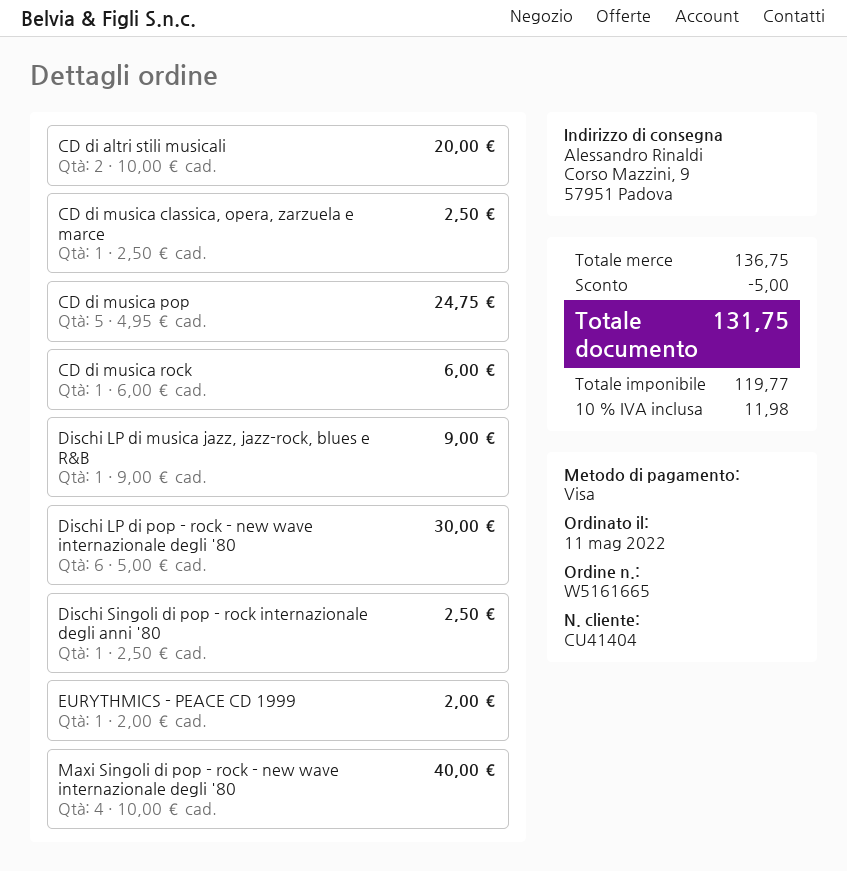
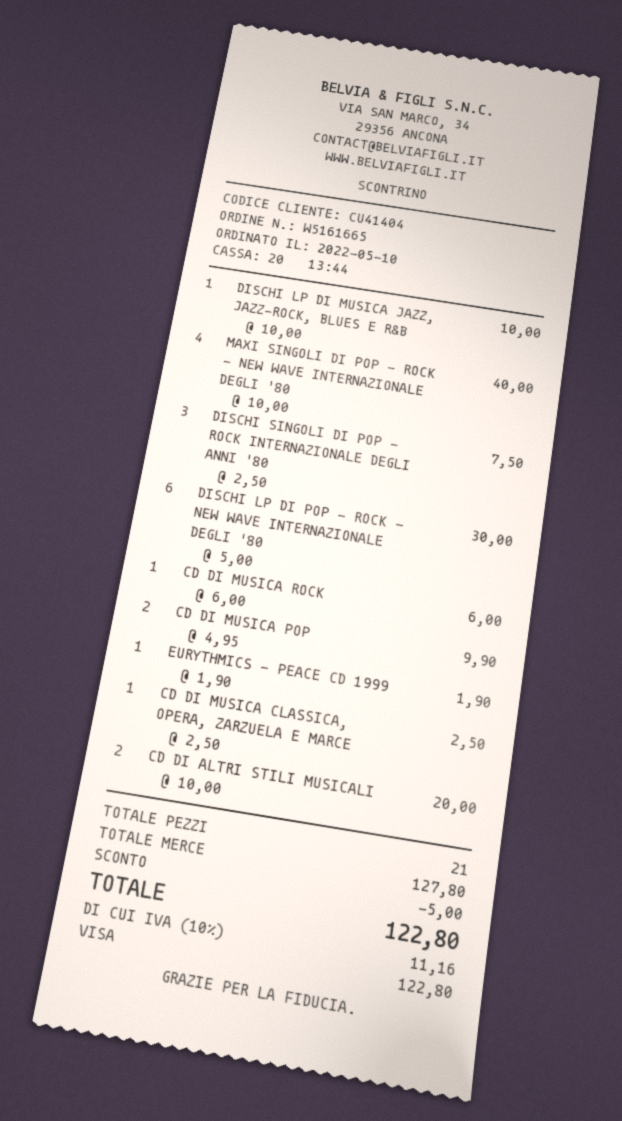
order date: 2022-05-11 -> 2022-05-10
CD di musica pop: 5 x 4.95 = 24.75 -> 2 x 4.95 = 9.90
Dischi LP di musica jazz, jazz-rock, blues e R&B: 1 x 9.00 = 9.00 -> 1 x 10.00 = 10.00
Dischi Singoli di pop - rock internazionale degli anni '80: 1 x 2.50 = 2.50 -> 3 x 2.50 = 7.50
EURYTHMICS - PEACE CD 1999: 1 x 2.00 = 2.00 -> 1 x 1.90 = 1.90
subtotal: 136.75 -> 127.80
tax: 10% = 11.98 -> 10% = 11.16
total: 131.75 -> 122.80

